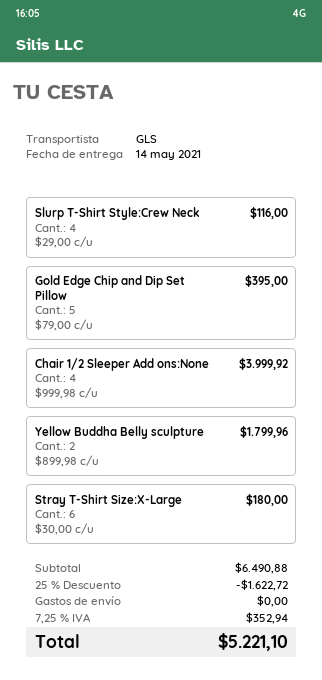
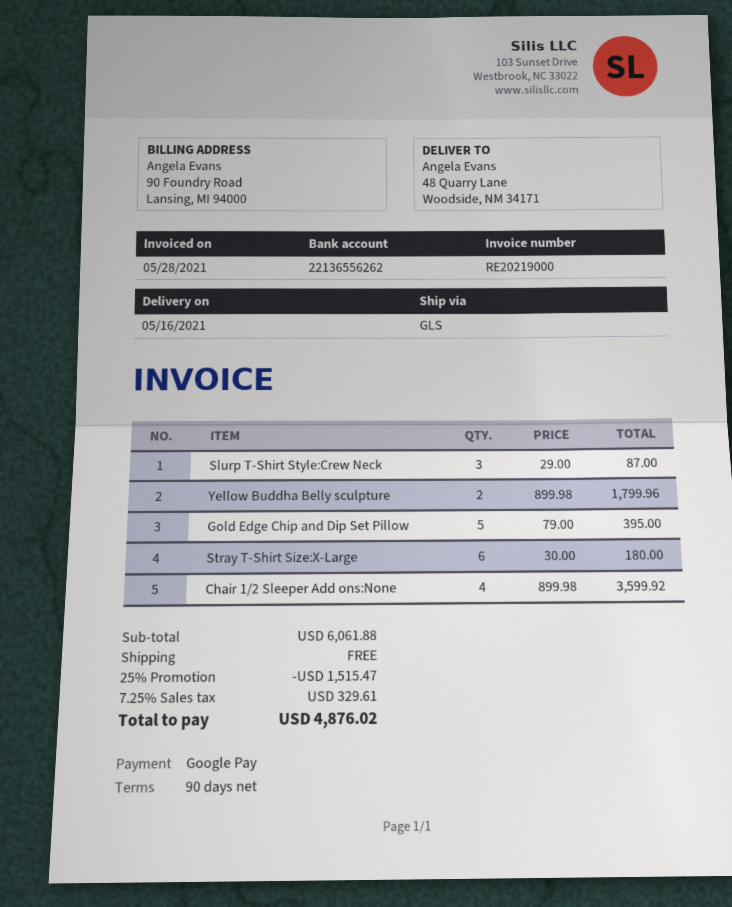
delivery date: 2021-05-14 -> 2021-05-16
Slurp T-Shirt Style:Crew Neck: 4 x 29.00 = 116.00 -> 3 x 29.00 = 87.00
Chair 1/2 Sleeper Add ons:None: 4 x 999.98 = 3999.92 -> 4 x 899.98 = 3599.92
subtotal: 6490.88 -> 6061.88
discount: 25% = 1622.72 -> 25% = 1515.47
tax: 7.25% = 352.94 -> 7.25% = 329.61
total: 5221.10 -> 4876.02

